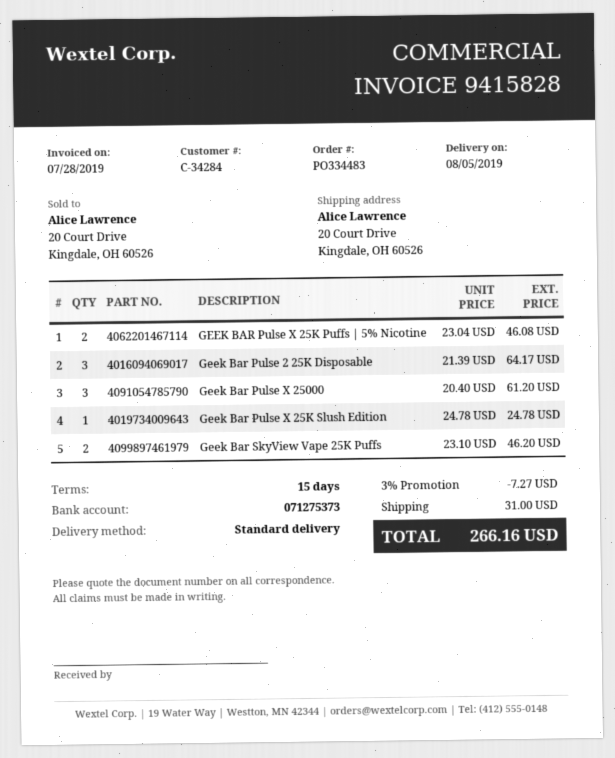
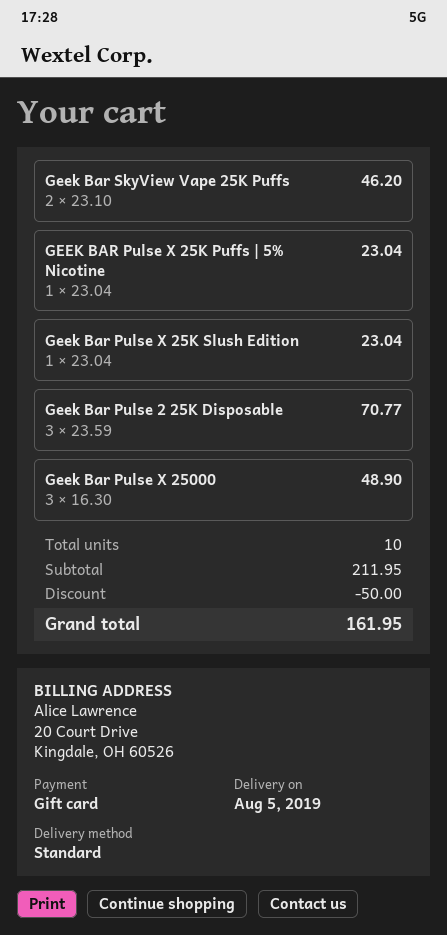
GEEK BAR Pulse X 25K Puffs | 5% Nicotine: 2 x 23.04 = 46.08 -> 1 x 23.04 = 23.04
Geek Bar Pulse 2 25K Disposable: 3 x 21.39 = 64.17 -> 3 x 23.59 = 70.77
Geek Bar Pulse X 25000: 3 x 20.40 = 61.20 -> 3 x 16.30 = 48.90
Geek Bar Pulse X 25K Slush Edition: 1 x 24.78 = 24.78 -> 1 x 23.04 = 23.04
discount: 7.27 -> 50.00
shipping: 31.00 -> none
total: 266.16 -> 161.95

